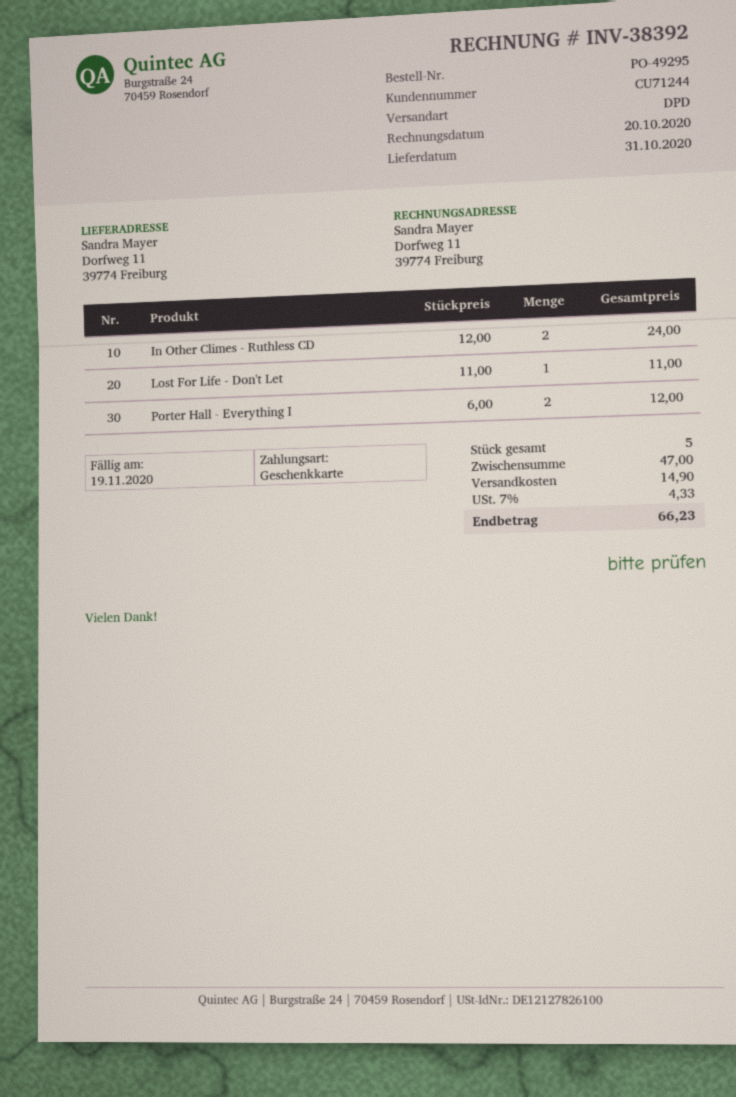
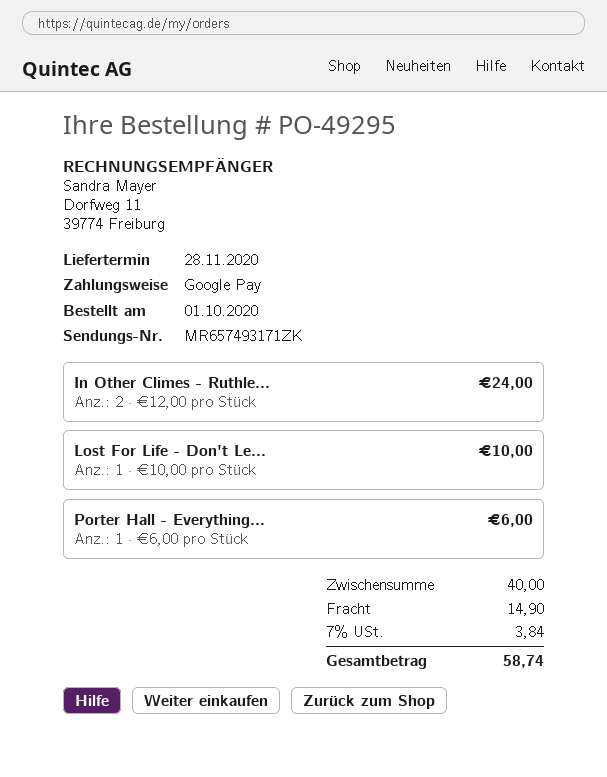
delivery date: 2020-10-31 -> 2020-11-28
payment method: gift card -> Google Pay
Lost For Life - Don't Let: 1 x 11.00 = 11.00 -> 1 x 10.00 = 10.00
Porter Hall - Everything I: 2 x 6.00 = 12.00 -> 1 x 6.00 = 6.00
subtotal: 47.00 -> 40.00
tax: 7% = 4.33 -> 7% = 3.84
total: 66.23 -> 58.74

